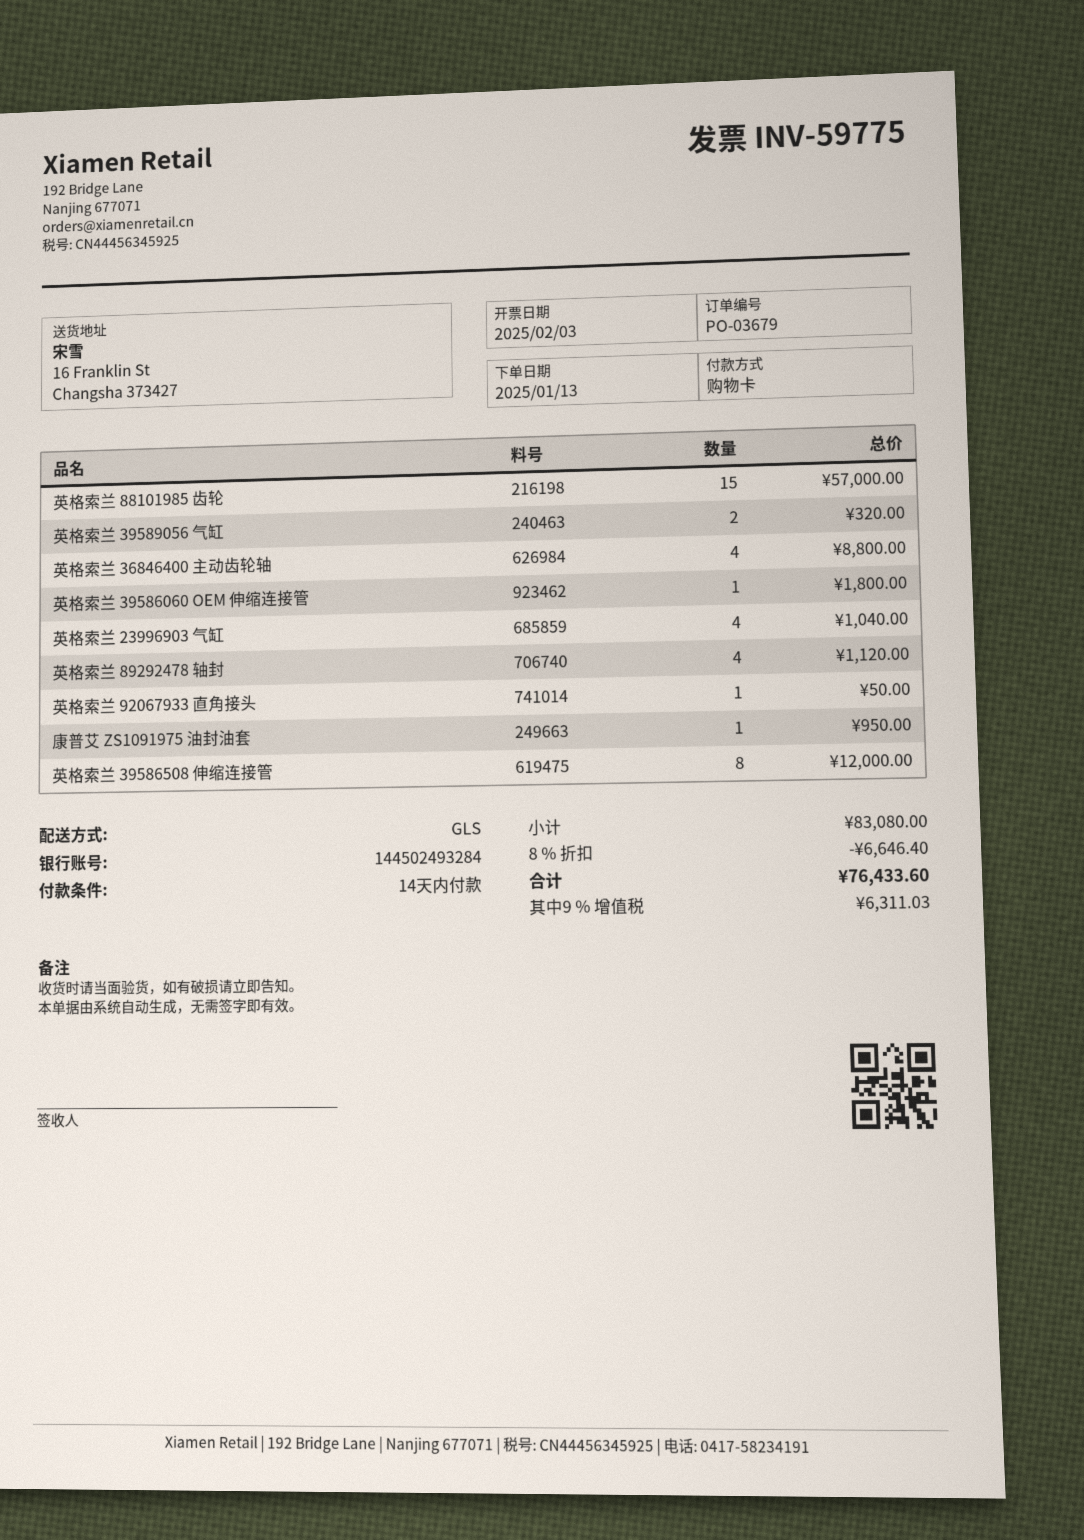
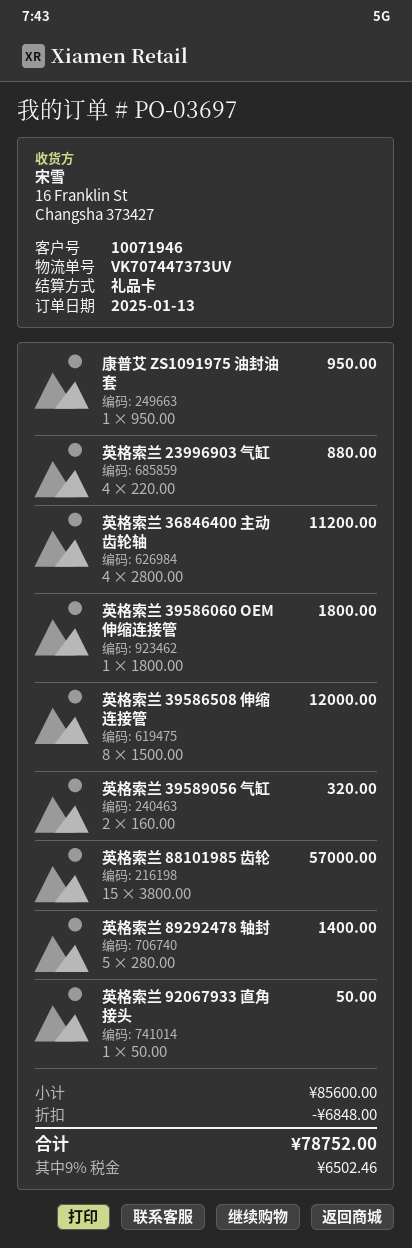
order number: PO-03679 -> PO-03697
英格索兰 36846400 主动齿轮轴: 4 for 8800.00 -> 4 for 11200.00
英格索兰 23996903 气缸: 4 for 1040.00 -> 4 for 880.00
英格索兰 89292478 轴封: 4 for 1120.00 -> 5 for 1400.00
subtotal: 83080.00 -> 85600.00
discount: 6646.40 -> 6848.00
tax: 9% = 6311.03 -> 9% = 6502.46
total: 76433.60 -> 78752.00

